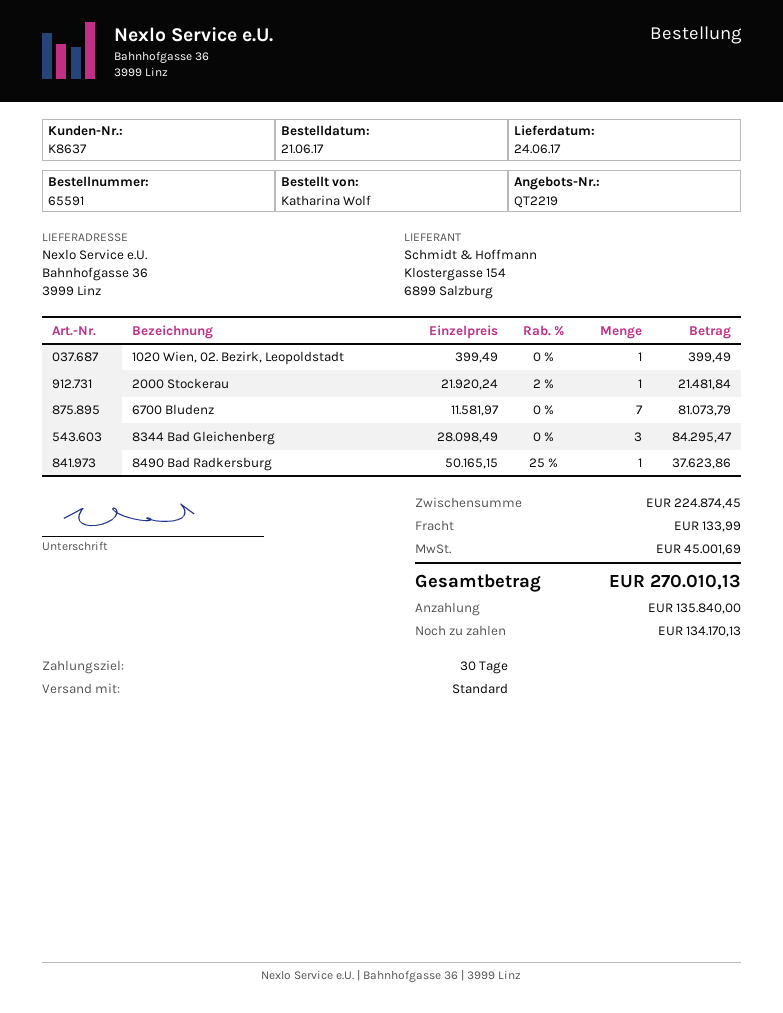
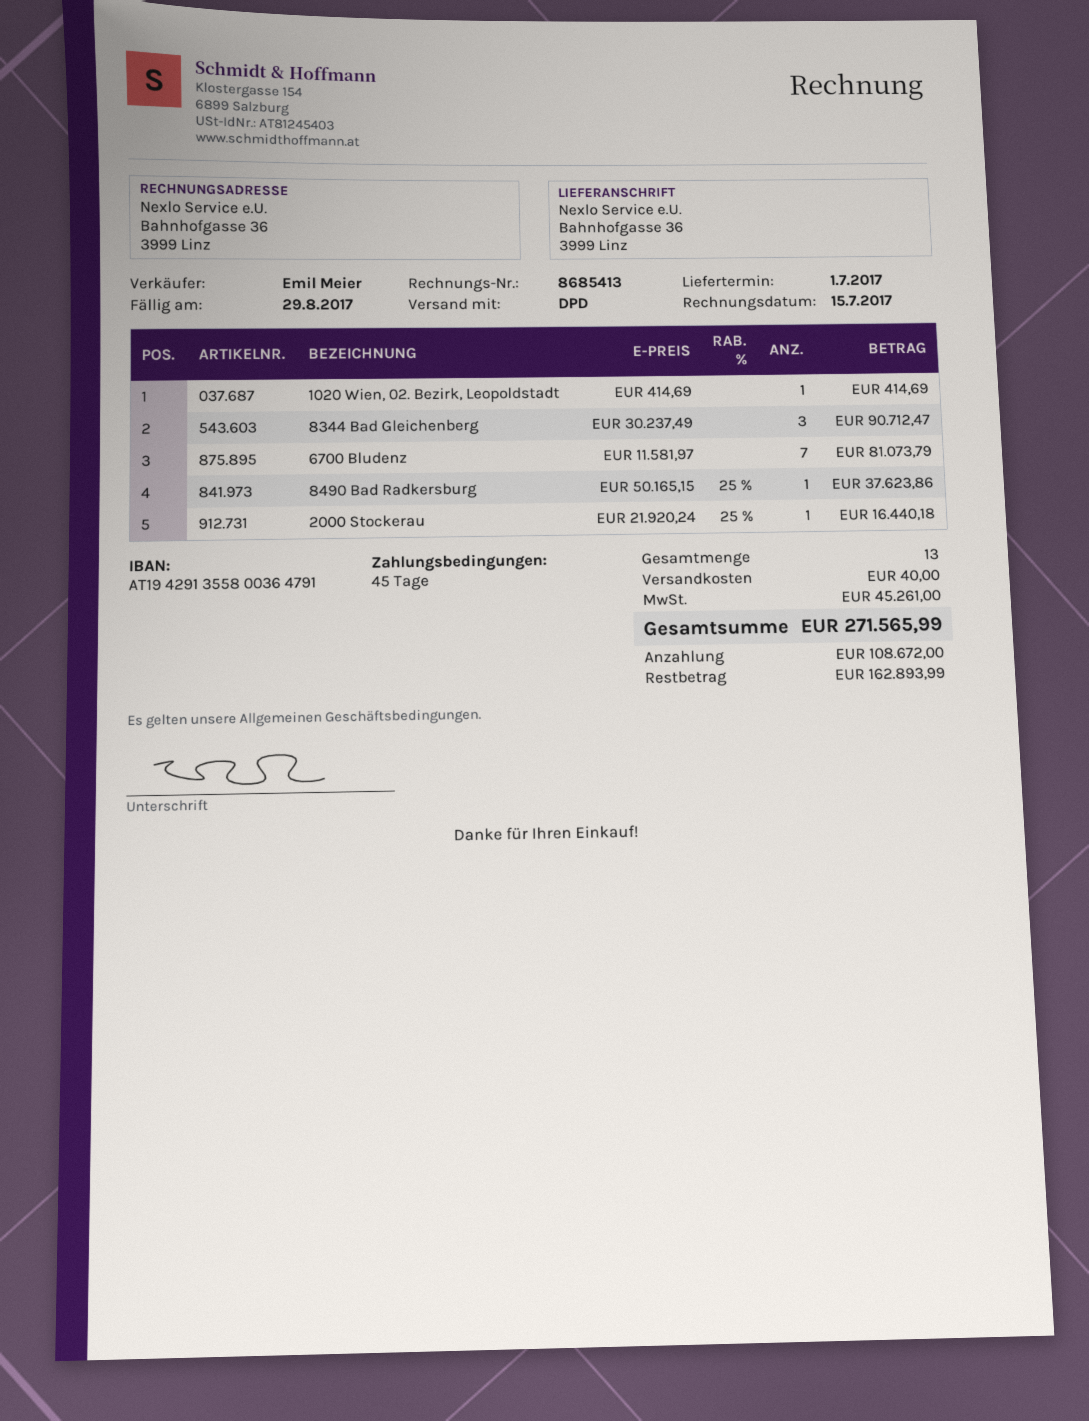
delivery date: 2017-06-24 -> 2017-07-01
payment terms: 30 days -> 45 days
shipping method: standard -> DPD
1020 Wien, 02. Bezirk, Leopoldstadt: 1 x 399.49 = 399.49 -> 1 x 414.69 = 414.69
2000 Stockerau: 1 x 21920.24 - 2% = 21481.84 -> 1 x 21920.24 - 25% = 16440.18
8344 Bad Gleichenberg: 3 x 28098.49 = 84295.47 -> 3 x 30237.49 = 90712.47
shipping: 133.99 -> 40.00
tax: 45001.69 -> 45261.00
total: 270010.13 -> 271565.99
deposit: 135840.00 -> 108672.00
balance: 134170.13 -> 162893.99

